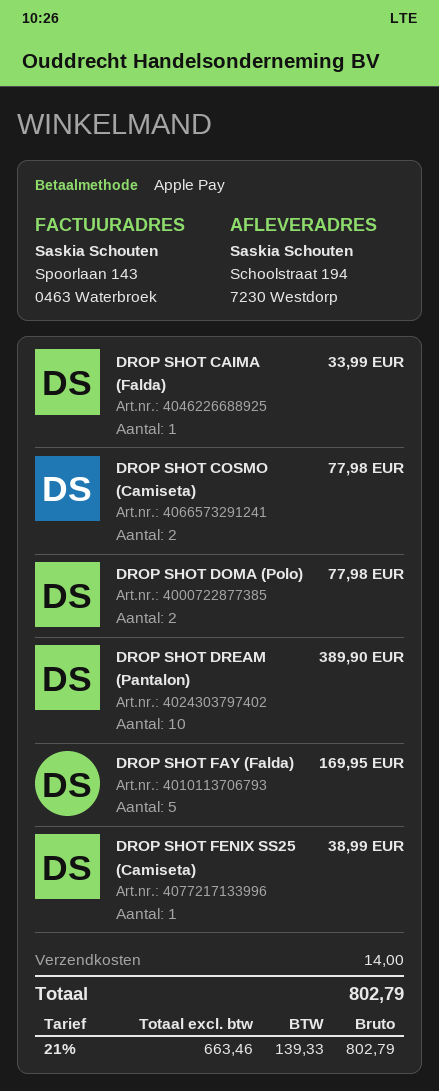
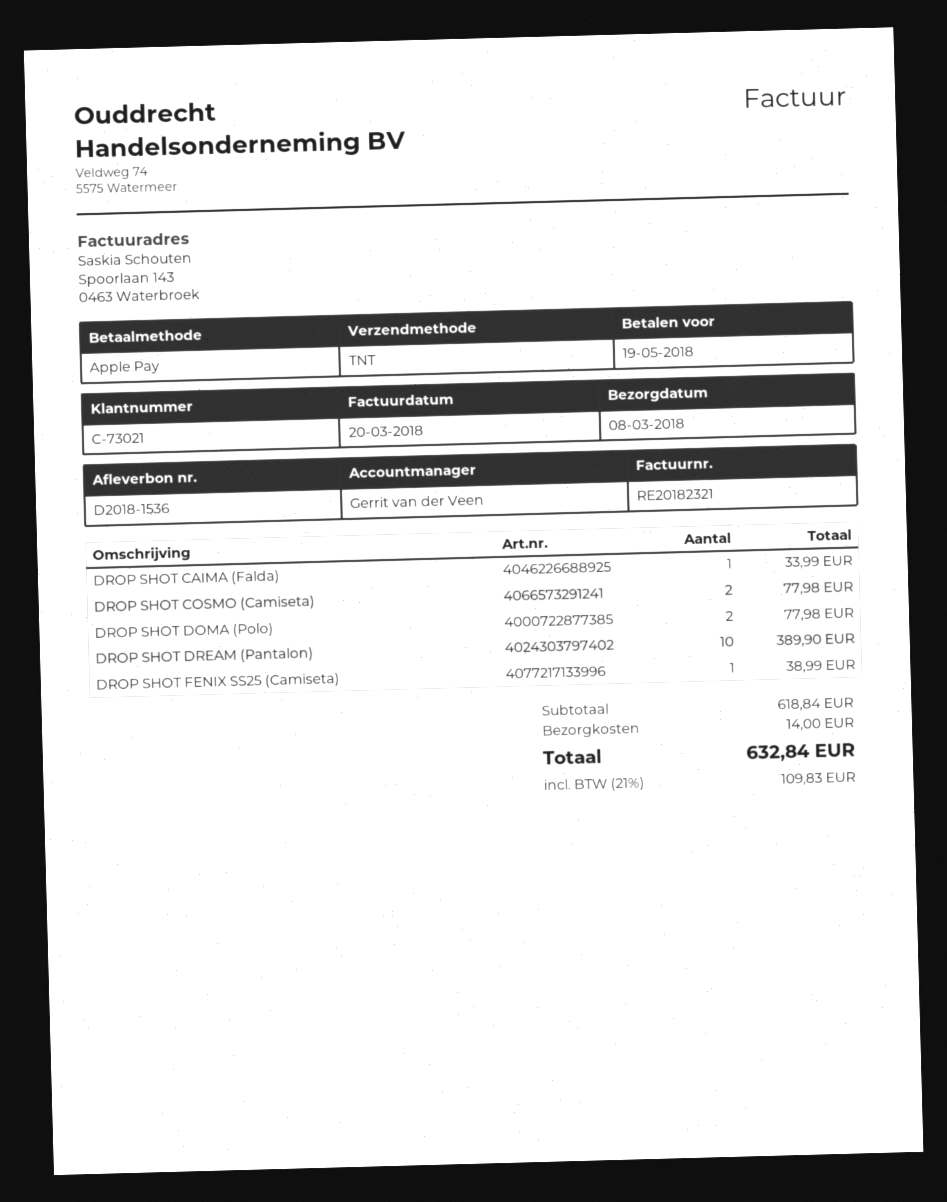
DROP SHOT FAY (Falda): 5 for 169.95 -> none
tax: 21% = 139.33 -> 21% = 109.83
total: 802.79 -> 632.84

